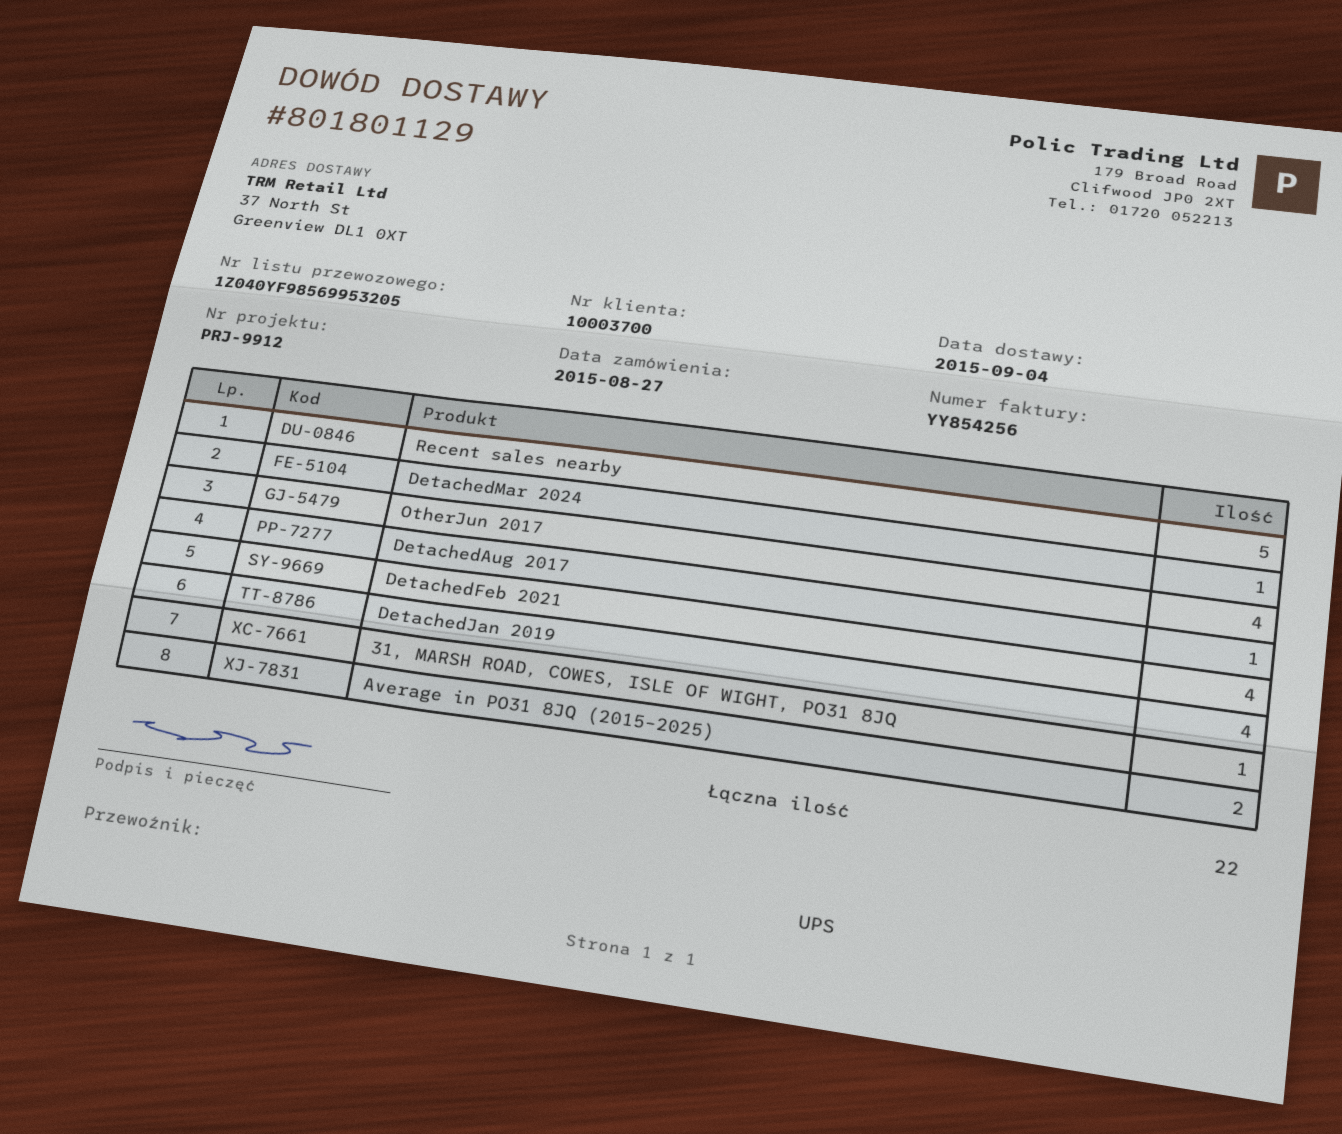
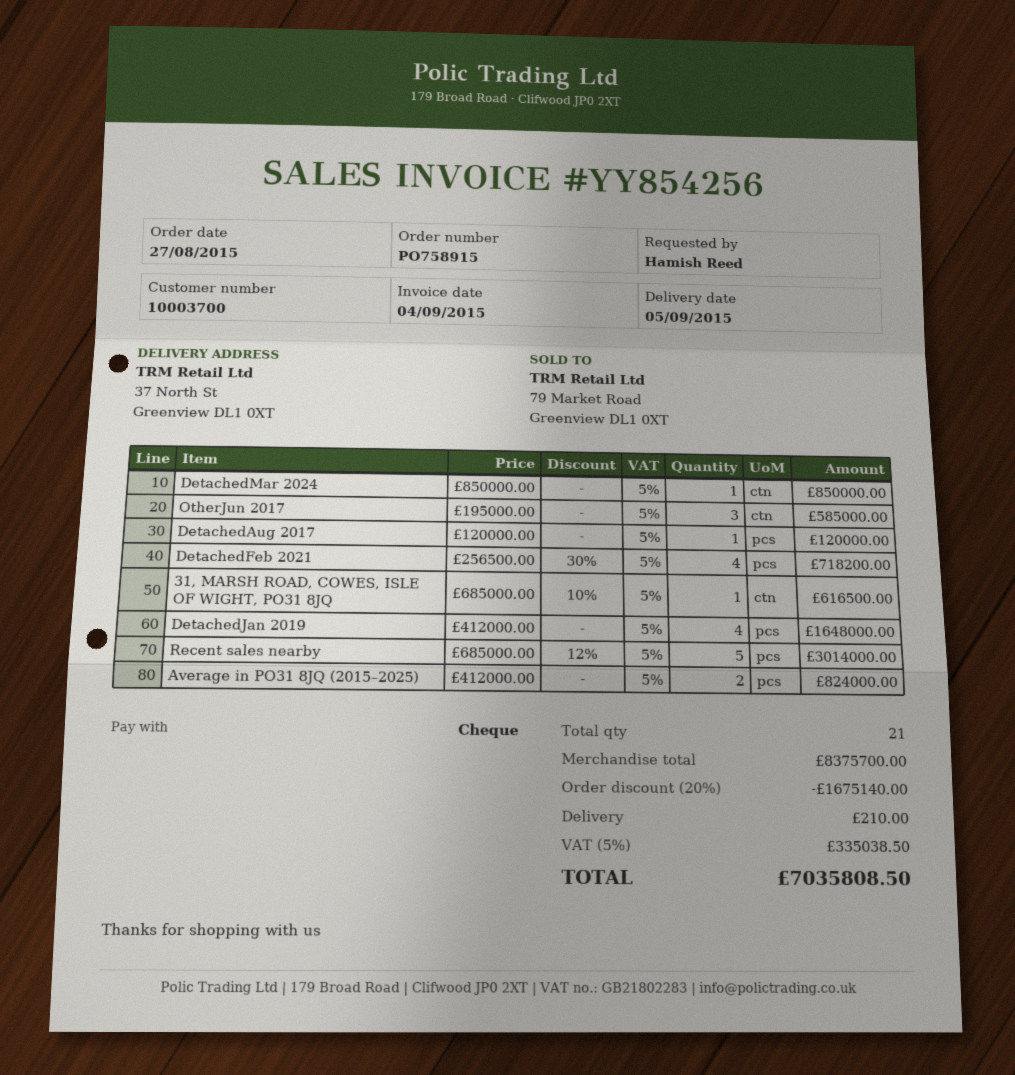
delivery date: 2015-09-04 -> 2015-09-05
OtherJun 2017: 4 -> 3
total quantity: 22 -> 21

